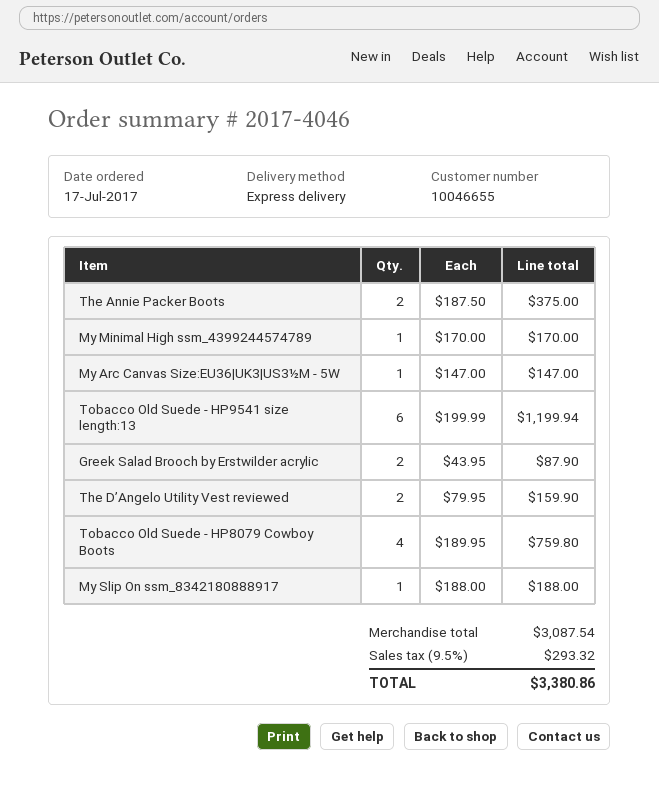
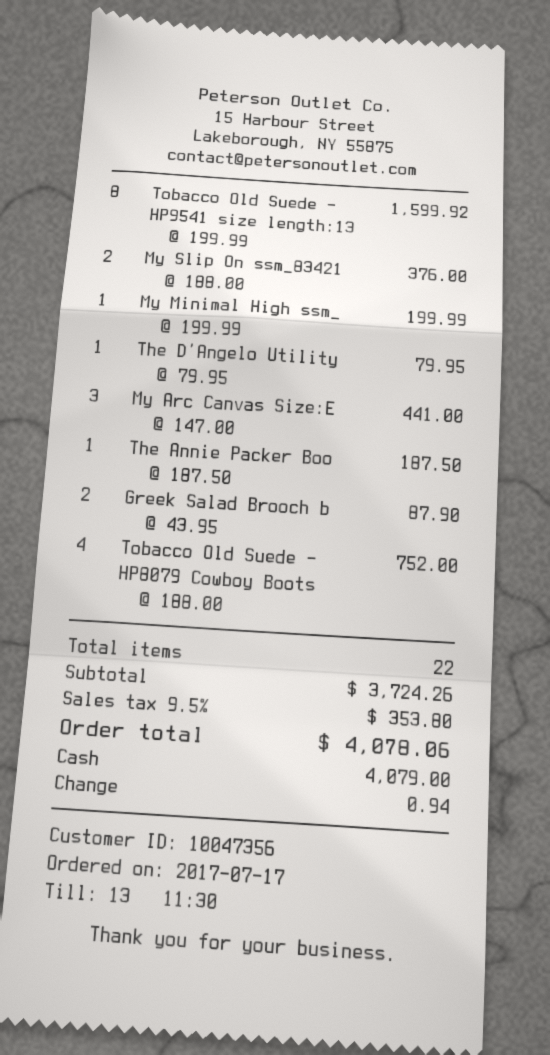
customer number: 10046655 -> 10047356
The Annie Packer Boots: 2 x 187.50 = 375.00 -> 1 x 187.50 = 187.50
My Minimal High ssm_4399244574789: 1 x 170.00 = 170.00 -> 1 x 199.99 = 199.99
My Arc Canvas Size:EU36|UK3|US3½M - 5W: 1 x 147.00 = 147.00 -> 3 x 147.00 = 441.00
Tobacco Old Suede - HP9541 size length:13: 6 x 199.99 = 1199.94 -> 8 x 199.99 = 1599.92
The D’Angelo Utility Vest reviewed: 2 x 79.95 = 159.90 -> 1 x 79.95 = 79.95
Tobacco Old Suede - HP8079 Cowboy Boots: 4 x 189.95 = 759.80 -> 4 x 188.00 = 752.00
My Slip On ssm_8342180888917: 1 x 188.00 = 188.00 -> 2 x 188.00 = 376.00
subtotal: 3087.54 -> 3724.26
tax: 9.5% = 293.32 -> 9.5% = 353.80
total: 3380.86 -> 4078.06

